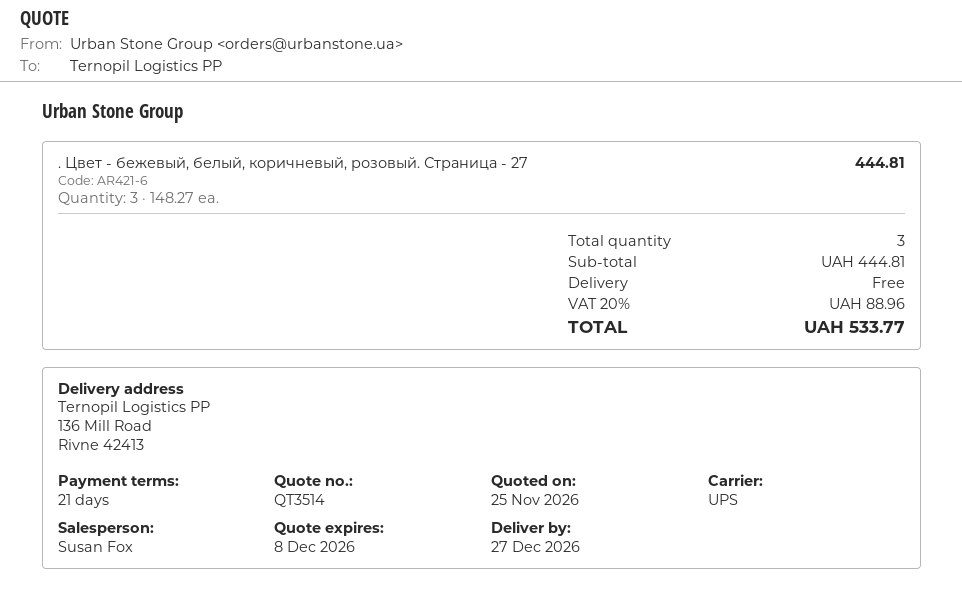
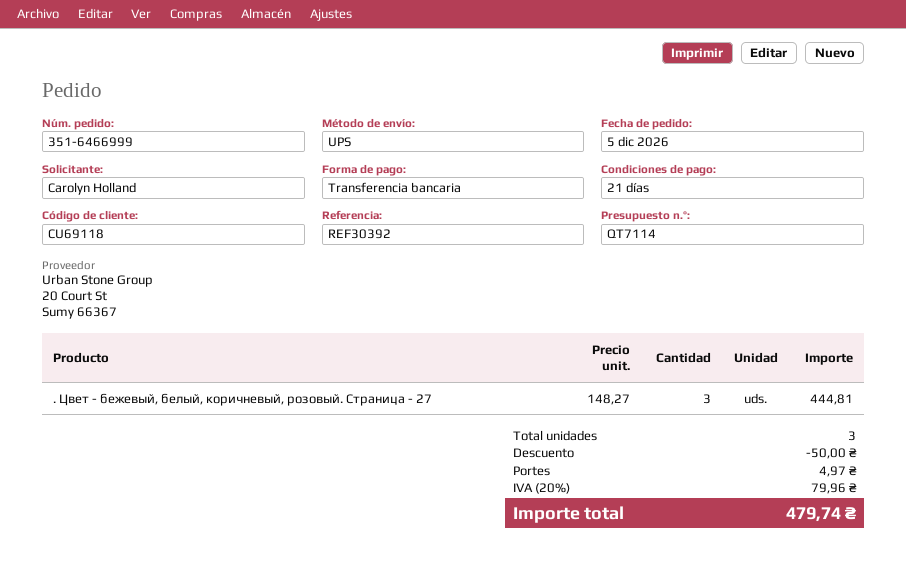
quote number: QT3514 -> QT7114
discount: none -> 50.00
shipping: 0.00 -> 4.97
tax: 20% = 88.96 -> 20% = 79.96
total: 533.77 -> 479.74

